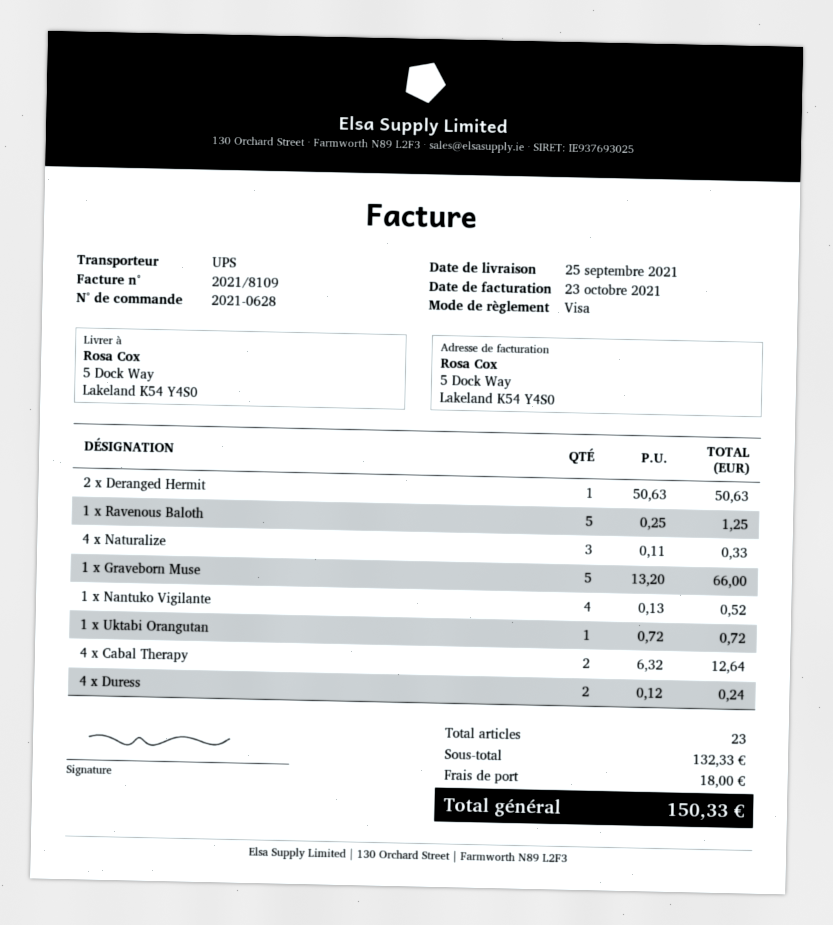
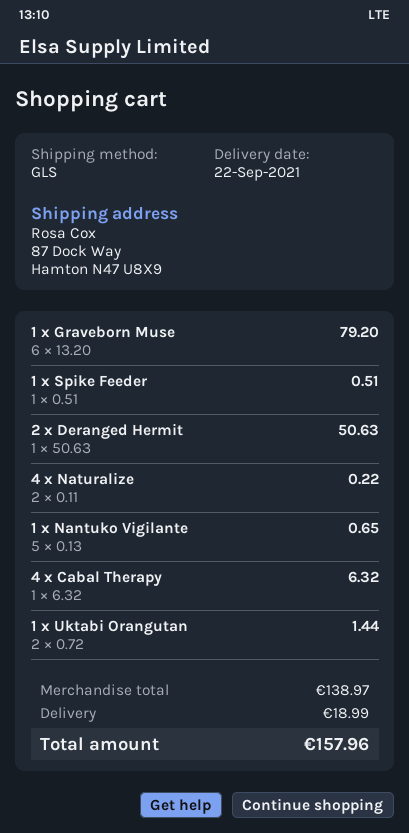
delivery date: 2021-09-25 -> 2021-09-22
shipping method: UPS -> GLS
ship to: 5 Dock Way, Lakeland K54 Y4S0 -> 87 Dock Way, Hamton N47 U8X9
1 x Ravenous Baloth: 5 x 0.25 = 1.25 -> none
4 x Naturalize: 3 x 0.11 = 0.33 -> 2 x 0.11 = 0.22
1 x Graveborn Muse: 5 x 13.20 = 66.00 -> 6 x 13.20 = 79.20
1 x Nantuko Vigilante: 4 x 0.13 = 0.52 -> 5 x 0.13 = 0.65
1 x Uktabi Orangutan: 1 x 0.72 = 0.72 -> 2 x 0.72 = 1.44
4 x Cabal Therapy: 2 x 6.32 = 12.64 -> 1 x 6.32 = 6.32
4 x Duress: 2 x 0.12 = 0.24 -> none
1 x Spike Feeder: none -> 1 x 0.51 = 0.51
subtotal: 132.33 -> 138.97
shipping: 18.00 -> 18.99
total: 150.33 -> 157.96

